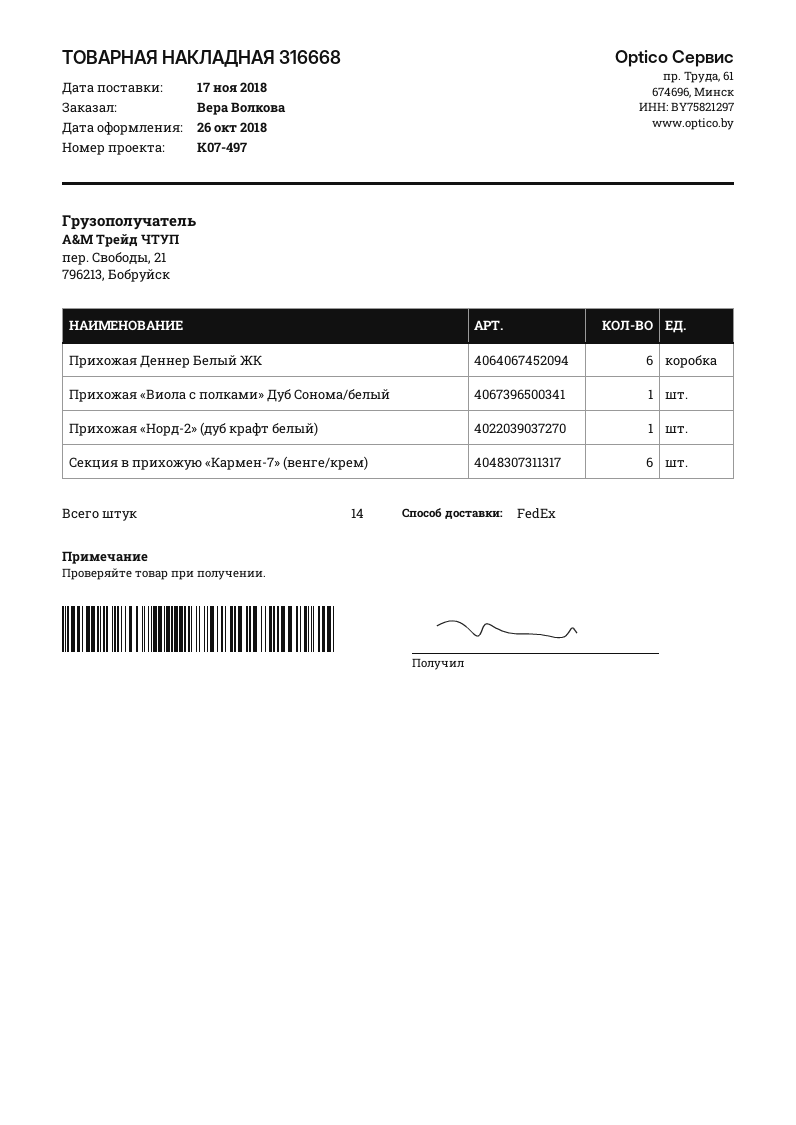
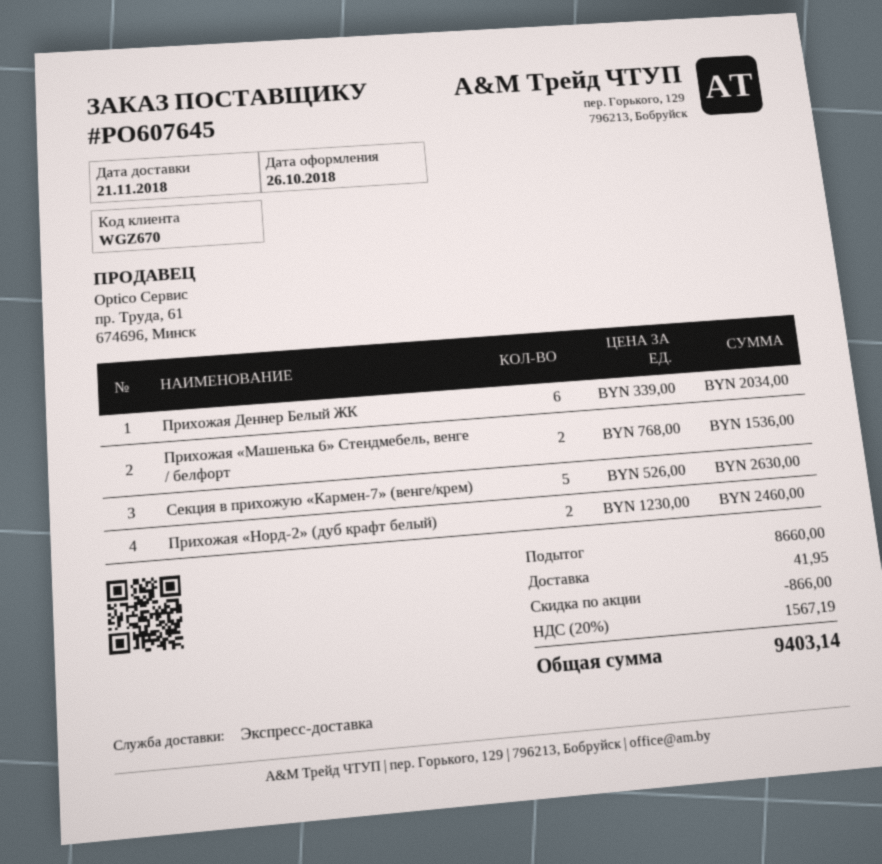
delivery date: 2018-11-17 -> 2018-11-21
shipping method: FedEx -> express
Прихожая «Виола с полками» Дуб Сонома/белый: 1 -> none
Прихожая «Норд-2» (дуб крафт белый): 1 -> 2
Секция в прихожую «Кармен-7» (венге/крем): 6 -> 5
Прихожая «Машенька 6» Стендмебель, венге / белфорт: none -> 2

